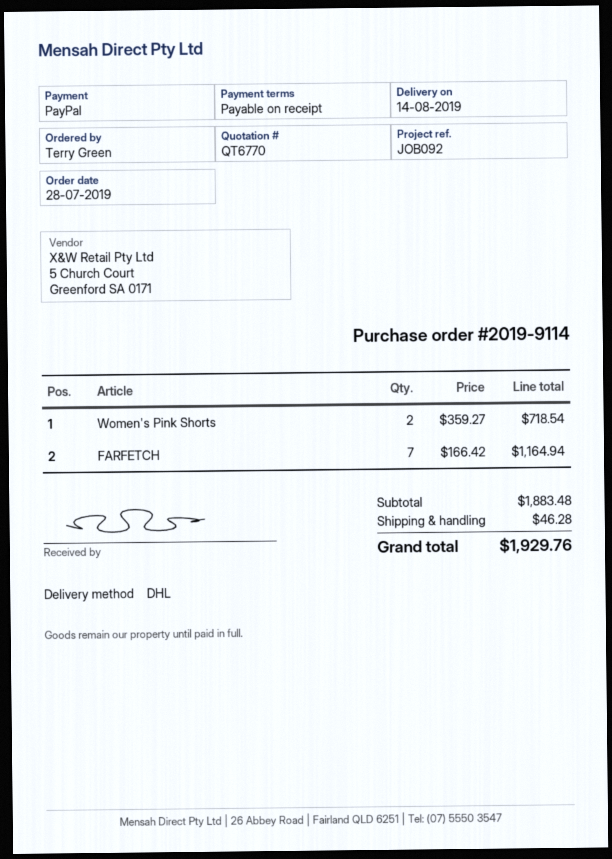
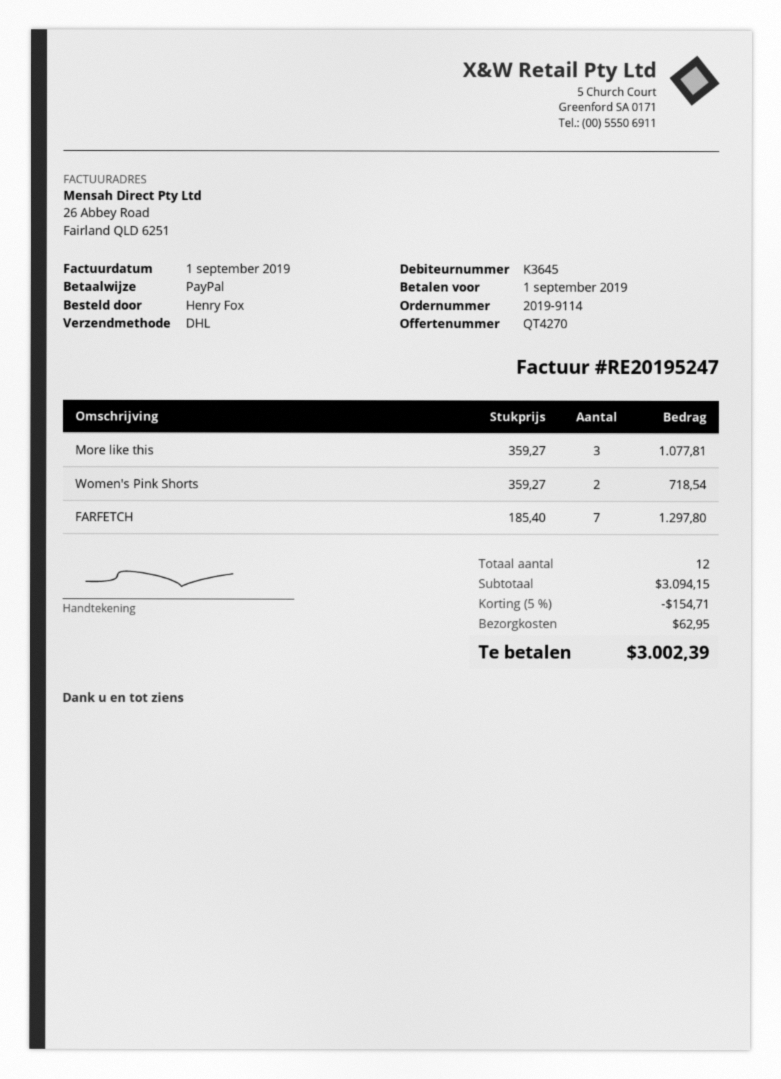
quote number: QT6770 -> QT4270
ordered by: Terry Green -> Henry Fox
FARFETCH: 7 x 166.42 = 1164.94 -> 7 x 185.40 = 1297.80
More like this: none -> 3 x 359.27 = 1077.81
subtotal: 1883.48 -> 3094.15
discount: none -> 5% = 154.71
shipping: 46.28 -> 62.95
total: 1929.76 -> 3002.39

